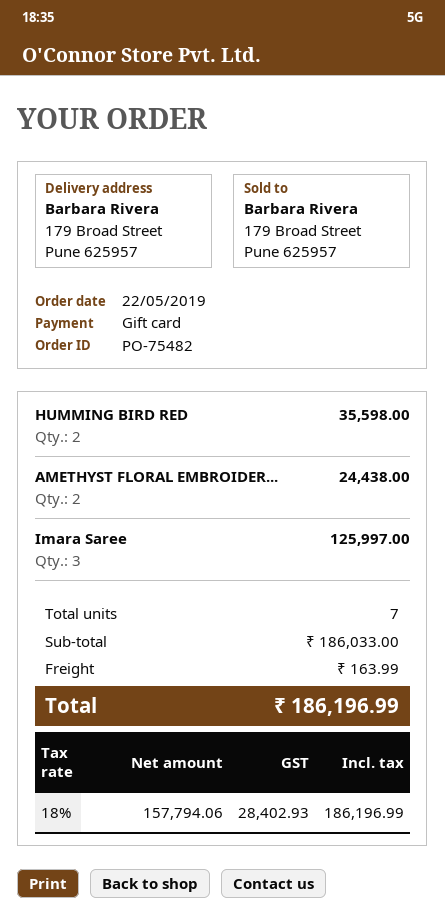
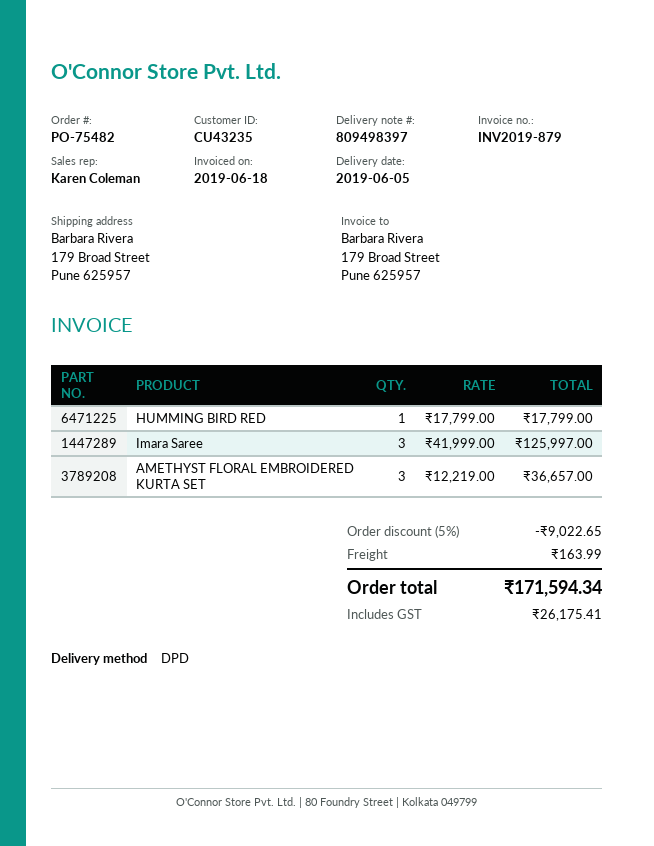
HUMMING BIRD RED: 2 for 35598.00 -> 1 for 17799.00
AMETHYST FLORAL EMBROIDER...: 2 for 24438.00 -> 3 for 36657.00
discount: none -> 5% = 9022.65
tax: 28402.93 -> 26175.41
total: 186196.99 -> 171594.34

